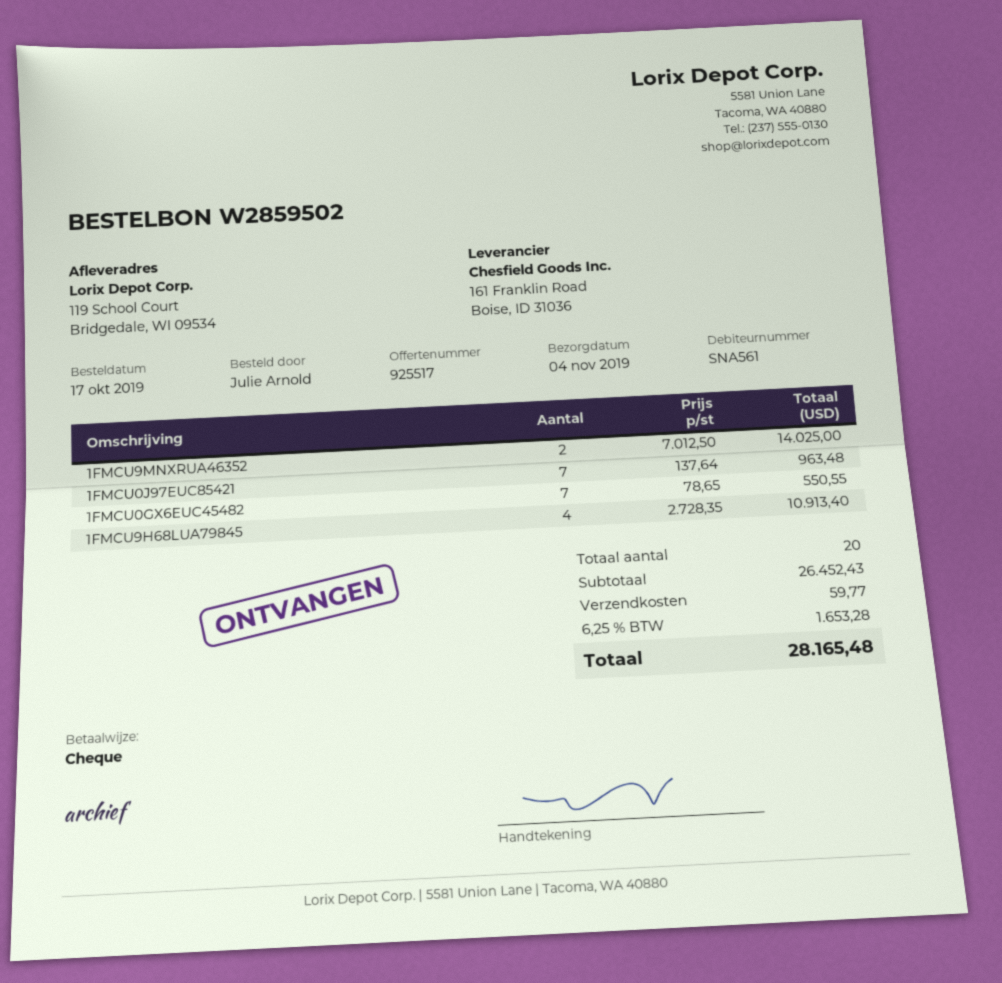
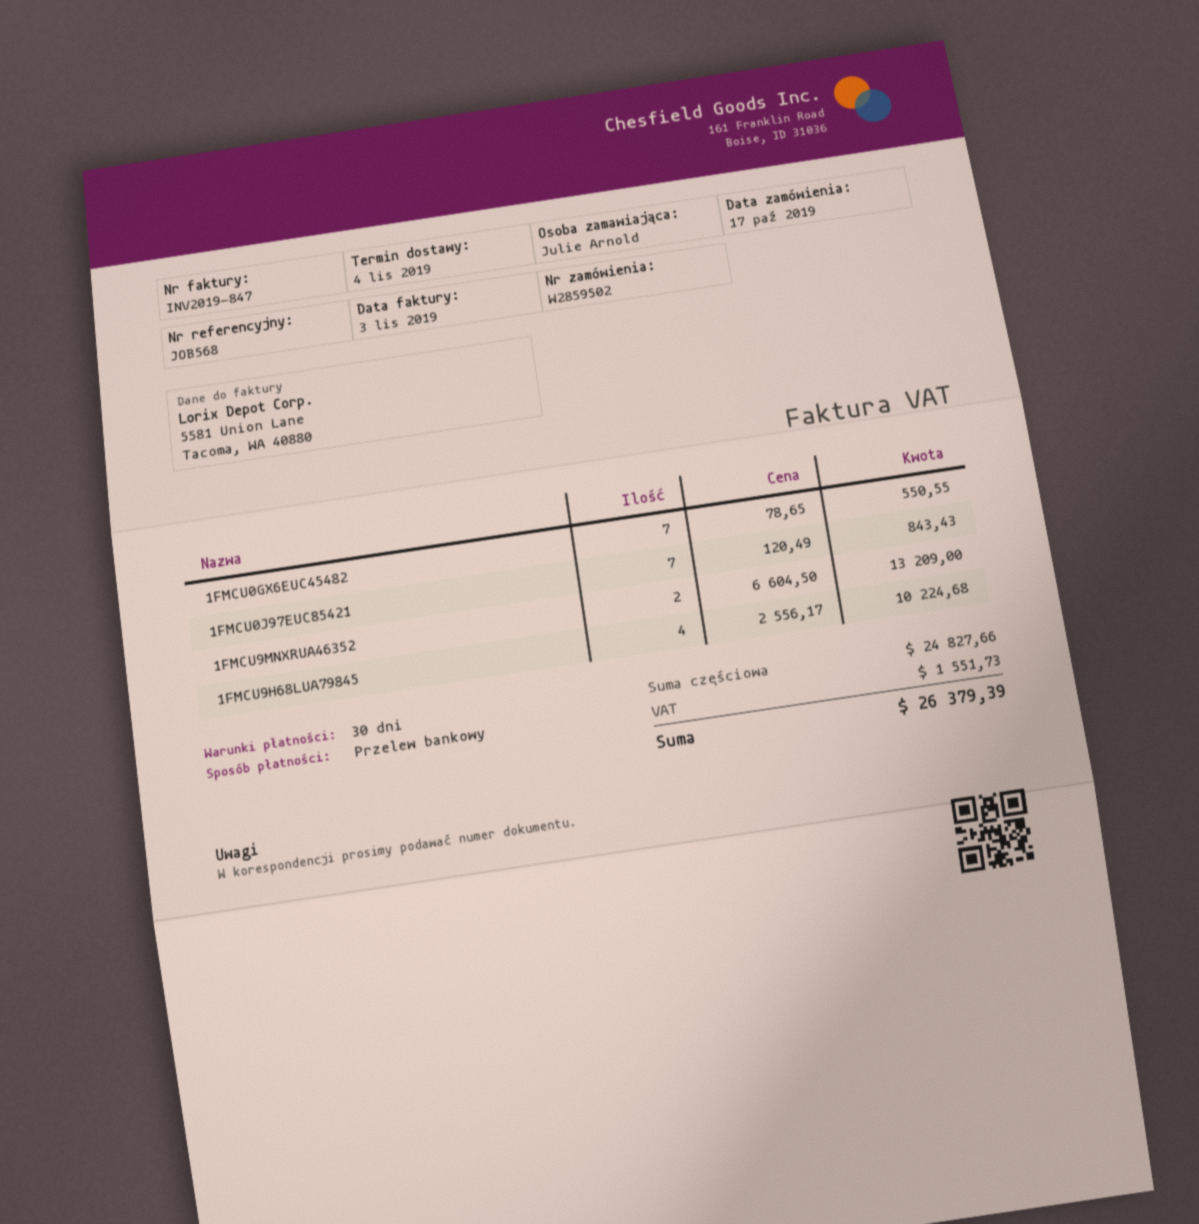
payment method: cheque -> bank transfer
1FMCU9MNXRUA46352: 2 x 7012.50 = 14025.00 -> 2 x 6604.50 = 13209.00
1FMCU0J97EUC85421: 7 x 137.64 = 963.48 -> 7 x 120.49 = 843.43
1FMCU9H68LUA79845: 4 x 2728.35 = 10913.40 -> 4 x 2556.17 = 10224.68
subtotal: 26452.43 -> 24827.66
shipping: 59.77 -> none
tax: 1653.28 -> 1551.73
total: 28165.48 -> 26379.39

